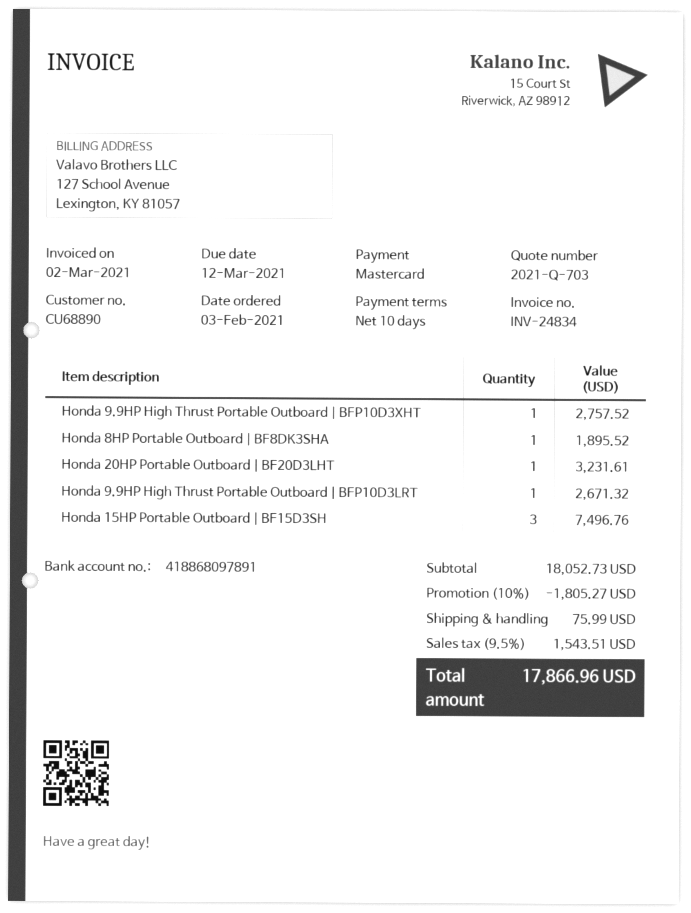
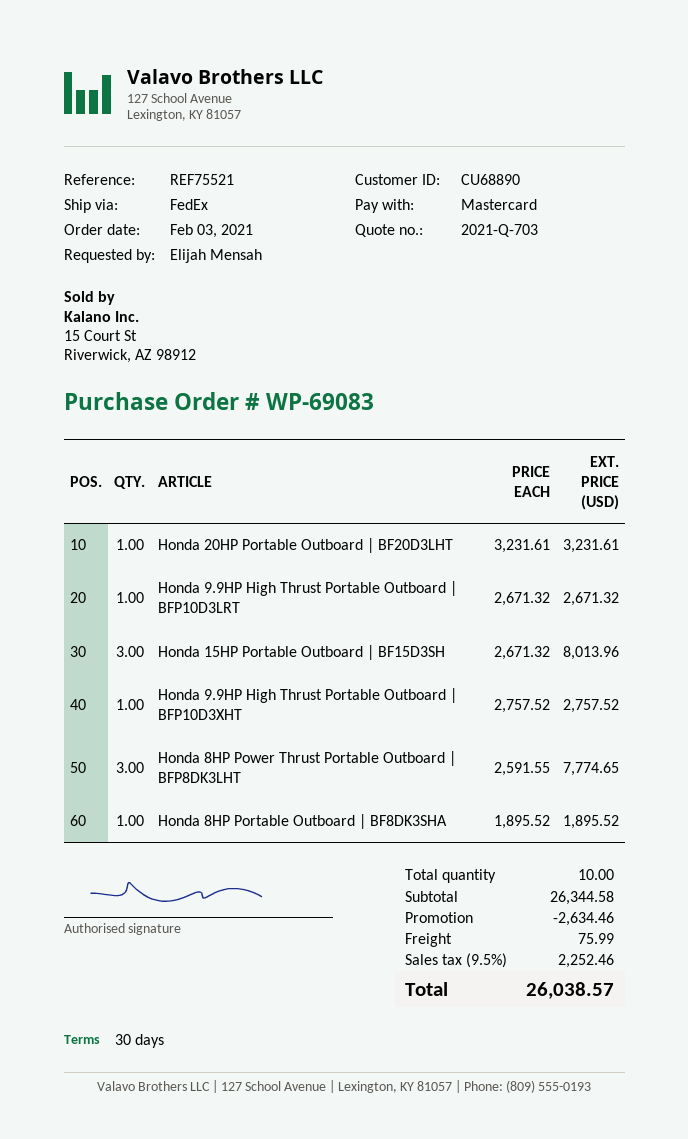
payment terms: 10 days -> 30 days
Honda 15HP Portable Outboard | BF15D3SH: 3 for 7496.76 -> 3 for 8013.96
Honda 8HP Power Thrust Portable Outboard | BFP8DK3LHT: none -> 3 for 7774.65
subtotal: 18052.73 -> 26344.58
discount: 1805.27 -> 2634.46
tax: 9.5% = 1543.51 -> 9.5% = 2252.46
total: 17866.96 -> 26038.57

